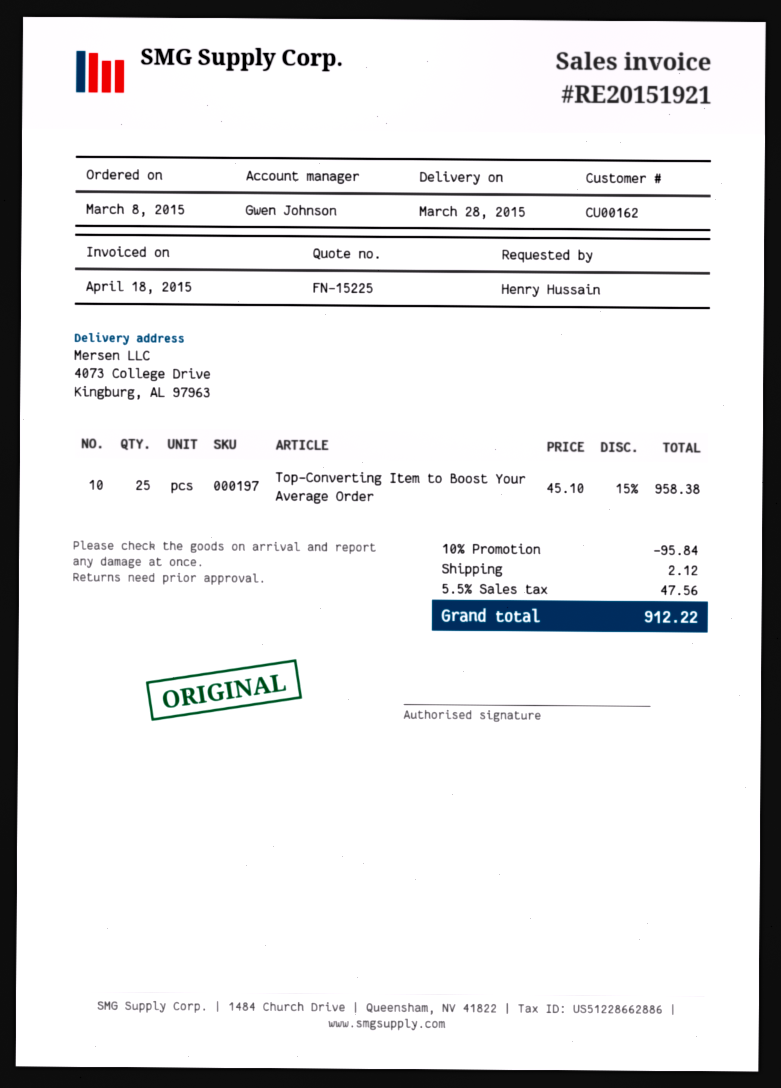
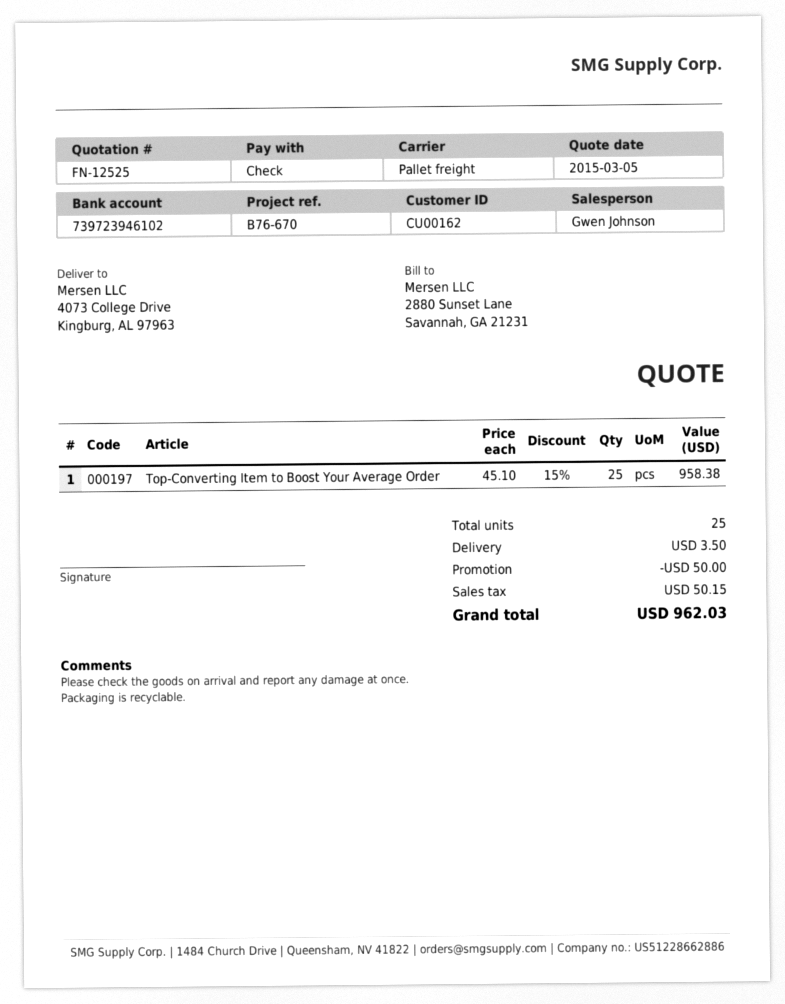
quote number: FN-15225 -> FN-12525
discount: 95.84 -> 50.00
shipping: 2.12 -> 3.50
tax: 47.56 -> 50.15
total: 912.22 -> 962.03

